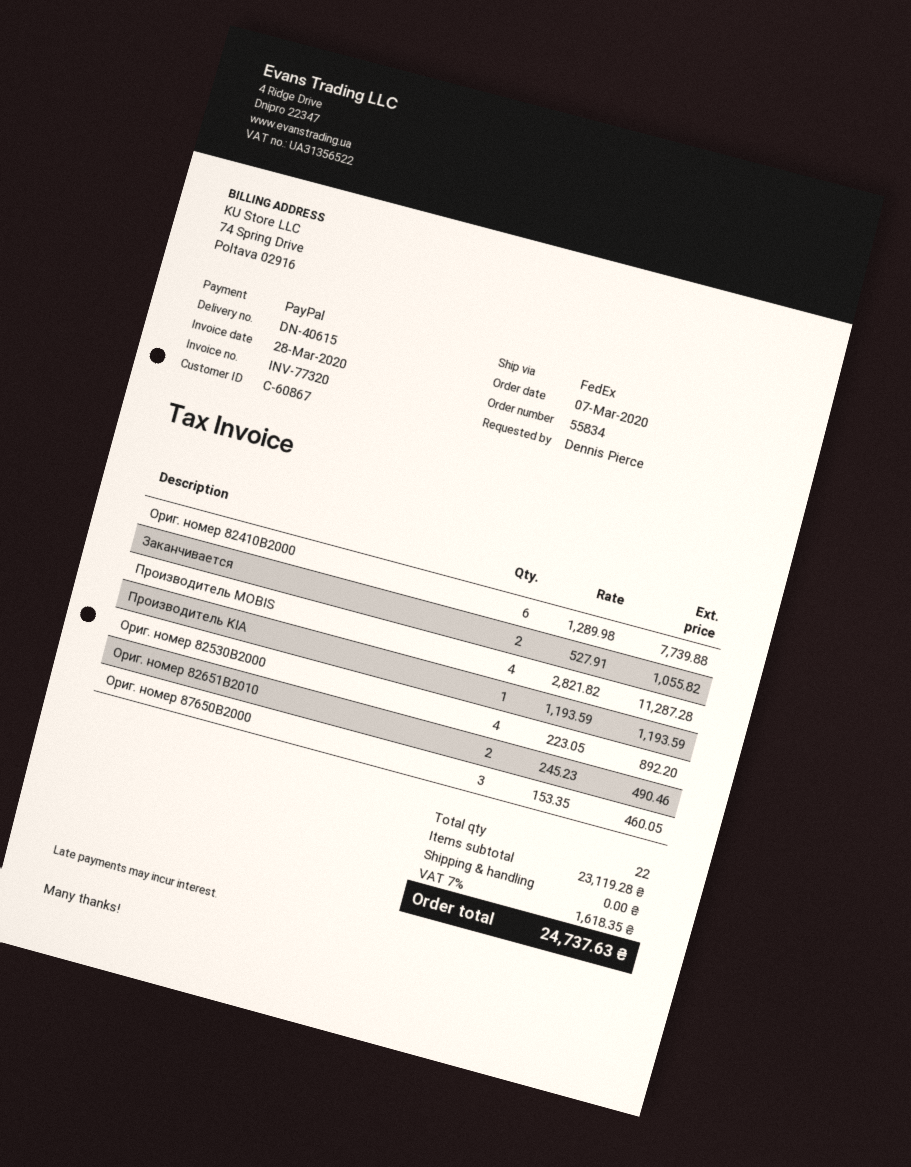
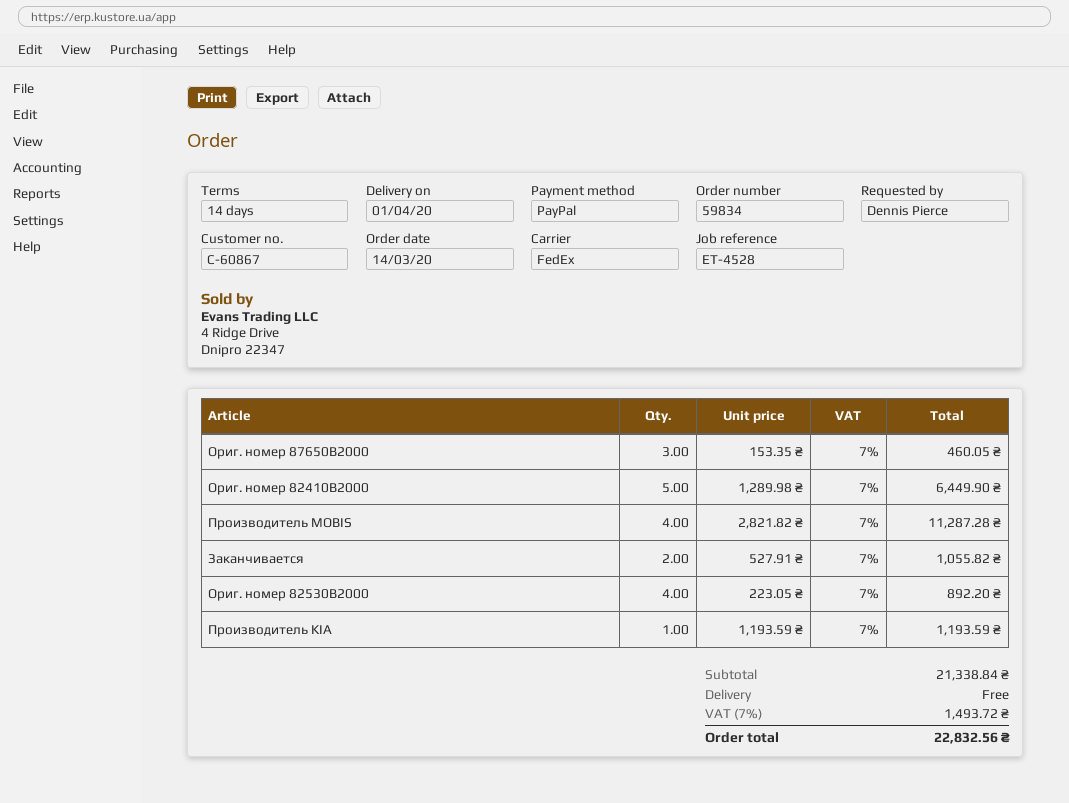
order number: 55834 -> 59834
order date: 2020-03-07 -> 2020-03-14
Ориг. номер 82410B2000: 6 x 1289.98 = 7739.88 -> 5 x 1289.98 = 6449.90
Ориг. номер 82651B2010: 2 x 245.23 = 490.46 -> none
subtotal: 23119.28 -> 21338.84
tax: 7% = 1618.35 -> 7% = 1493.72
total: 24737.63 -> 22832.56

